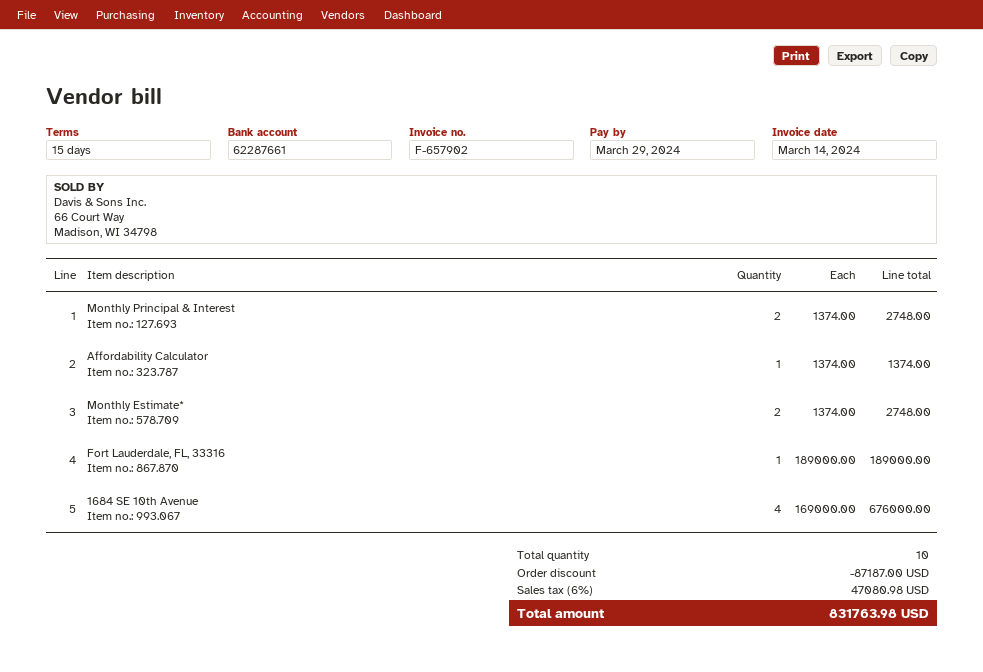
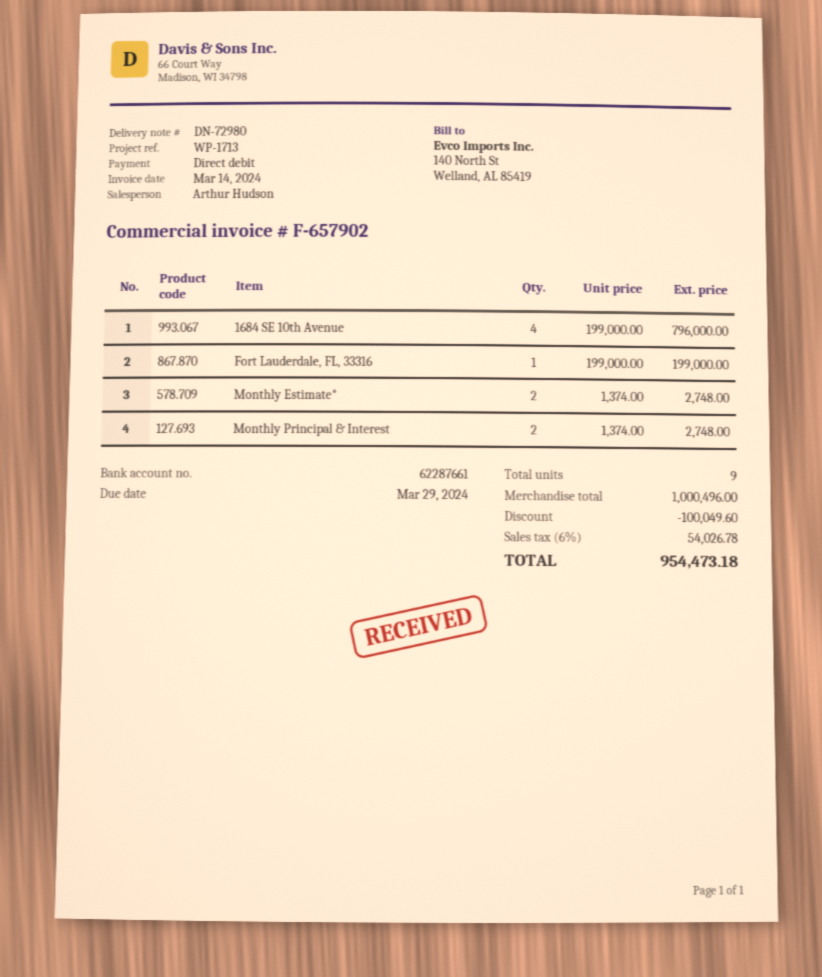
Affordability Calculator: 1 x 1374.00 = 1374.00 -> none
Fort Lauderdale, FL, 33316: 1 x 189000.00 = 189000.00 -> 1 x 199000.00 = 199000.00
1684 SE 10th Avenue: 4 x 169000.00 = 676000.00 -> 4 x 199000.00 = 796000.00
total quantity: 10 -> 9
discount: 87187.00 -> 100049.60
tax: 6% = 47080.98 -> 6% = 54026.78
total: 831763.98 -> 954473.18

